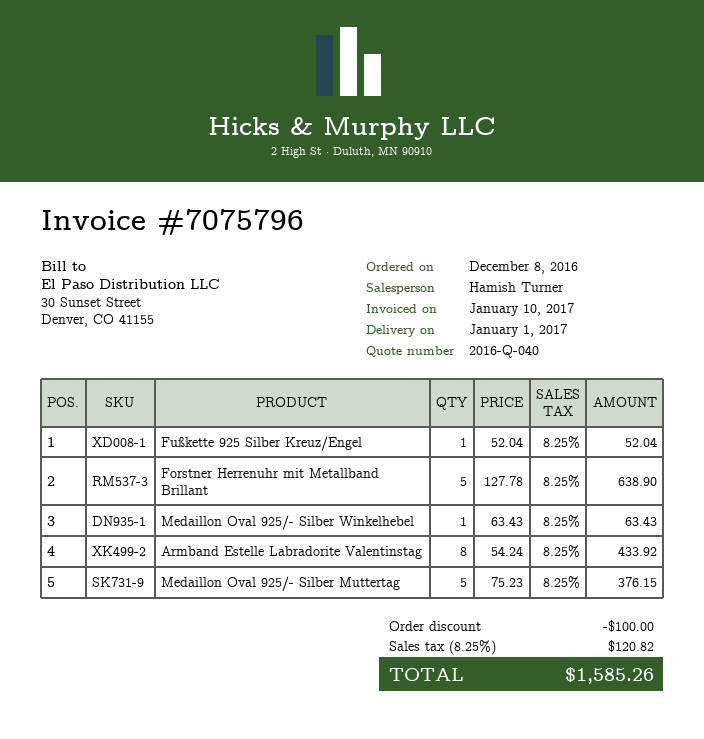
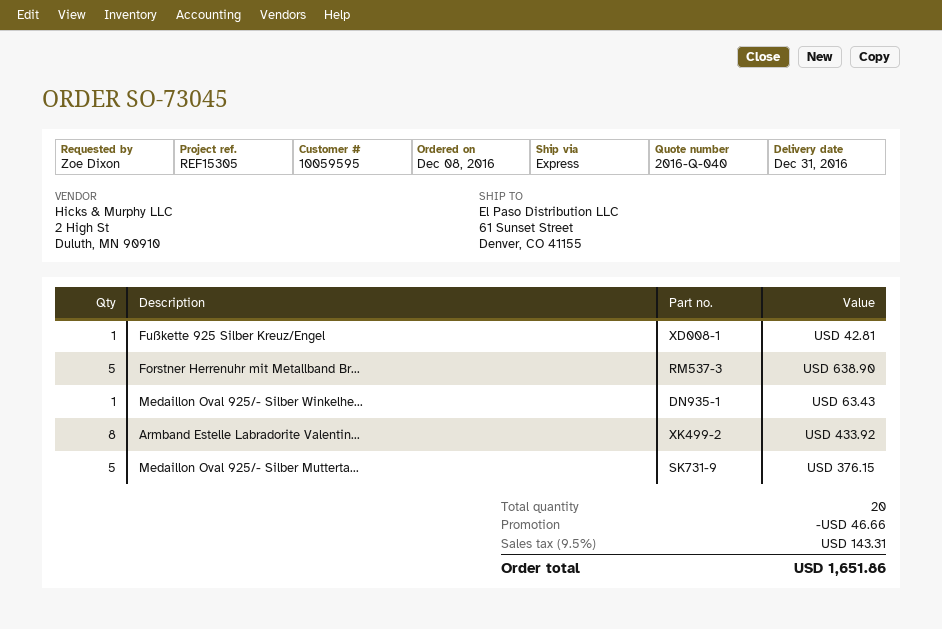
delivery date: 2017-01-01 -> 2016-12-31
Fußkette 925 Silber Kreuz/Engel: 1 for 52.04 -> 1 for 42.81
discount: 100.00 -> 46.66
tax: 8.25% = 120.82 -> 9.5% = 143.31
total: 1585.26 -> 1651.86

